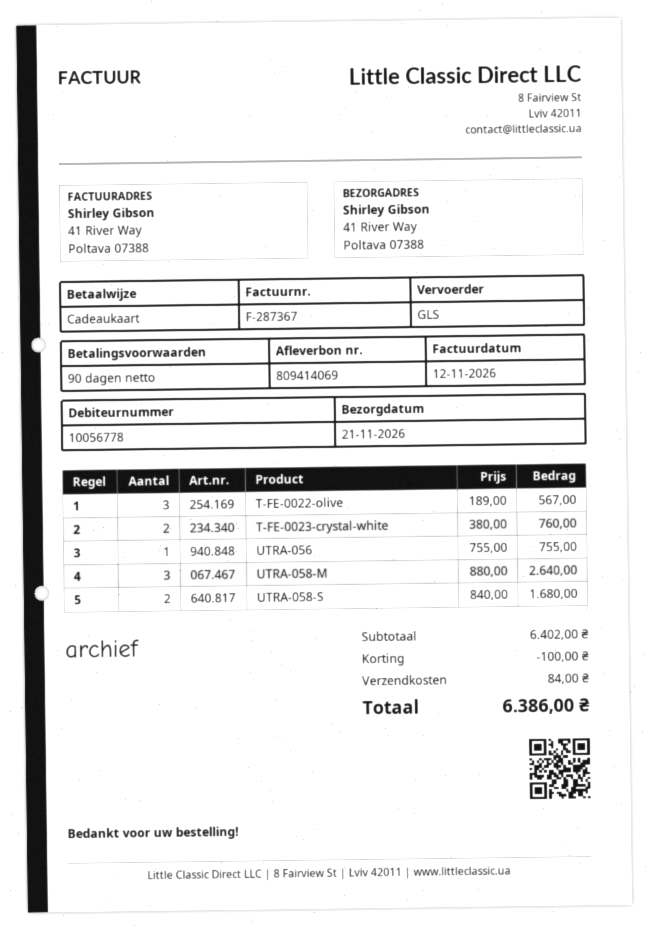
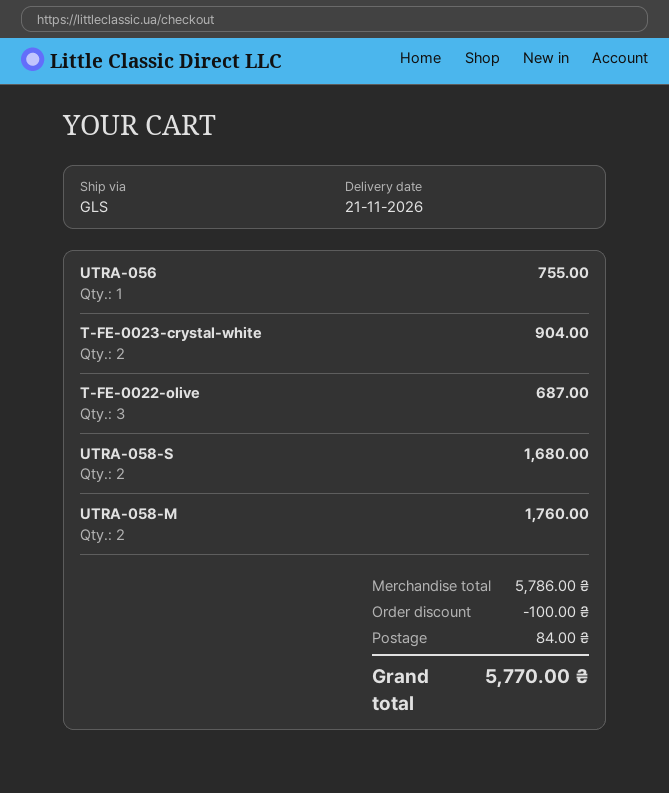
T-FE-0022-olive: 3 for 567.00 -> 3 for 687.00
T-FE-0023-crystal-white: 2 for 760.00 -> 2 for 904.00
UTRA-058-M: 3 for 2640.00 -> 2 for 1760.00
subtotal: 6402.00 -> 5786.00
total: 6386.00 -> 5770.00

